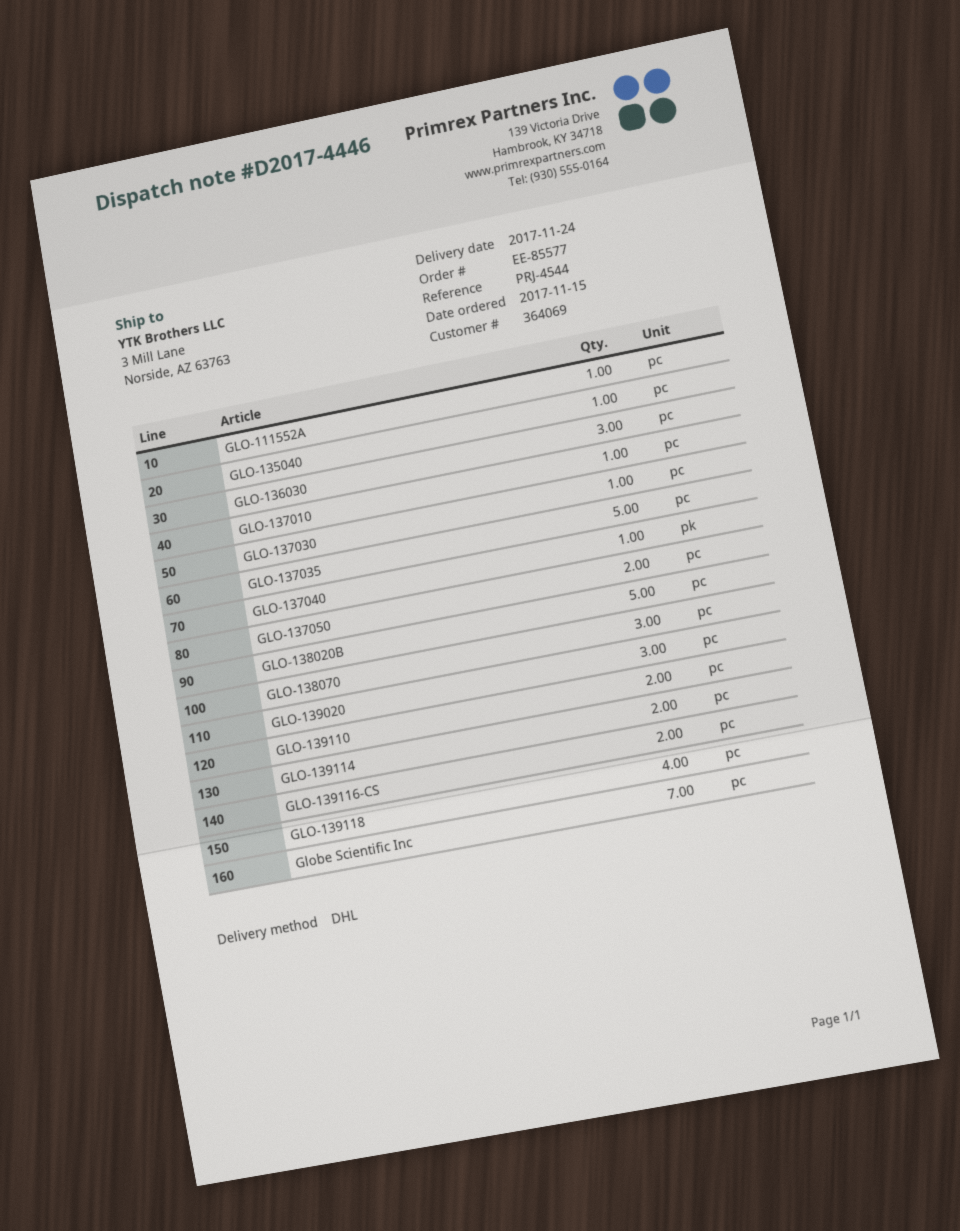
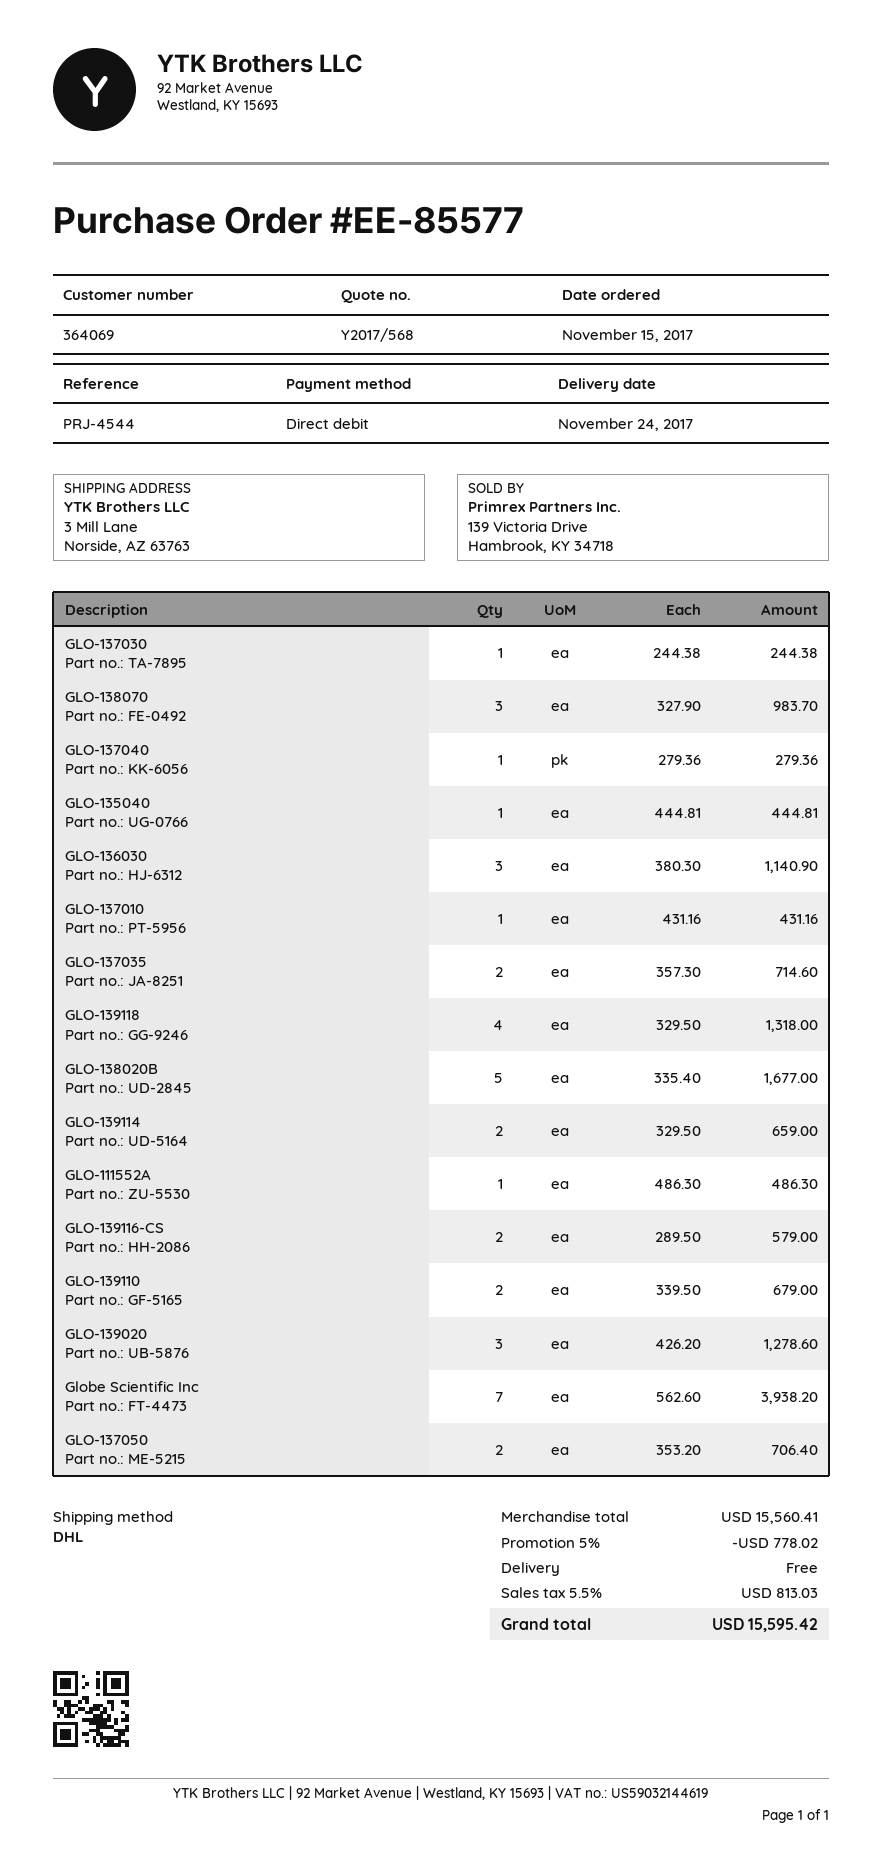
GLO-137035: 5 -> 2

